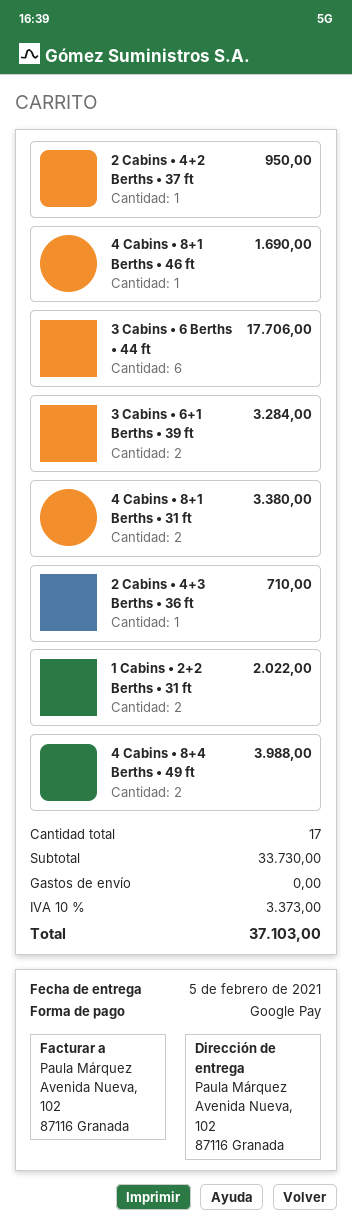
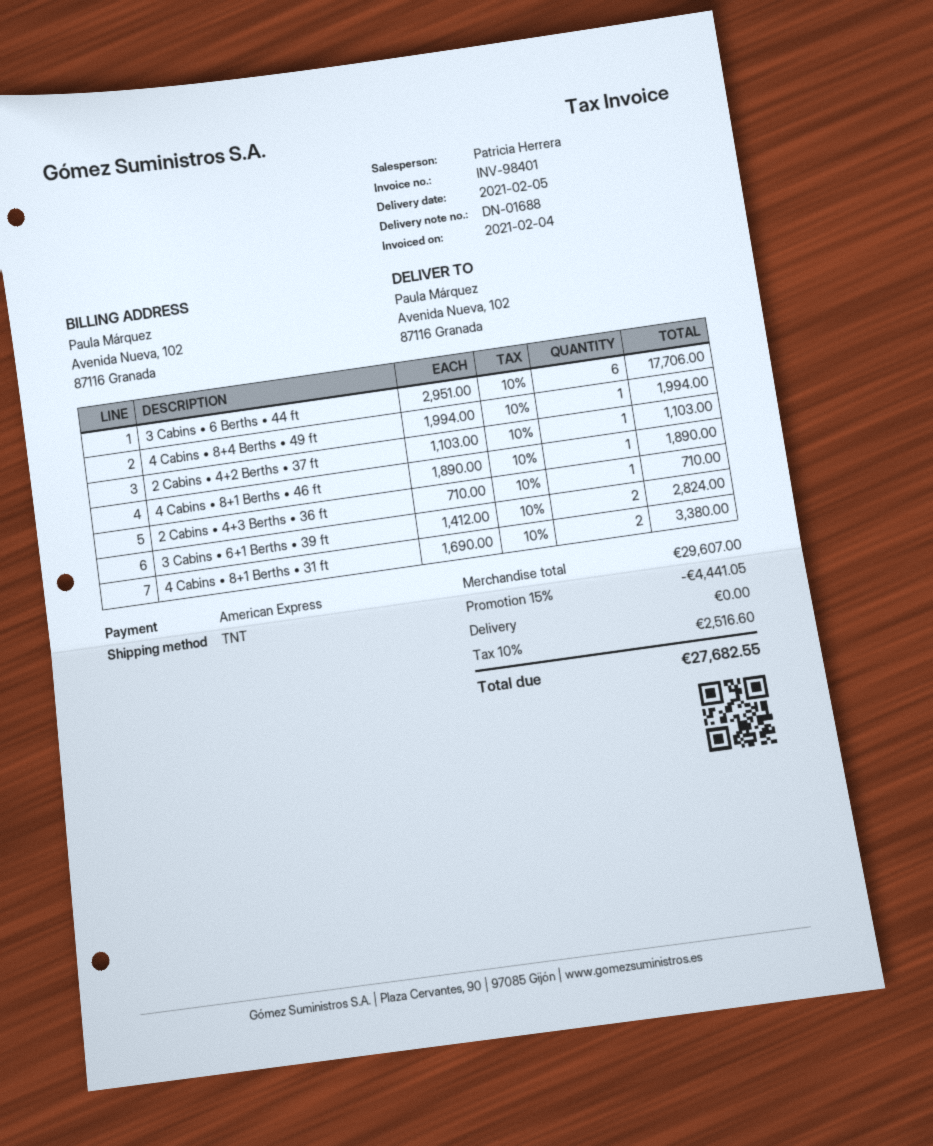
payment method: Google Pay -> American Express
2 Cabins • 4+2 Berths • 37 ft: 1 for 950.00 -> 1 for 1103.00
4 Cabins • 8+1 Berths • 46 ft: 1 for 1690.00 -> 1 for 1890.00
3 Cabins • 6+1 Berths • 39 ft: 2 for 3284.00 -> 2 for 2824.00
1 Cabins • 2+2 Berths • 31 ft: 2 for 2022.00 -> none
4 Cabins • 8+4 Berths • 49 ft: 2 for 3988.00 -> 1 for 1994.00
subtotal: 33730.00 -> 29607.00
discount: none -> 15% = 4441.05
tax: 10% = 3373.00 -> 10% = 2516.60
total: 37103.00 -> 27682.55

